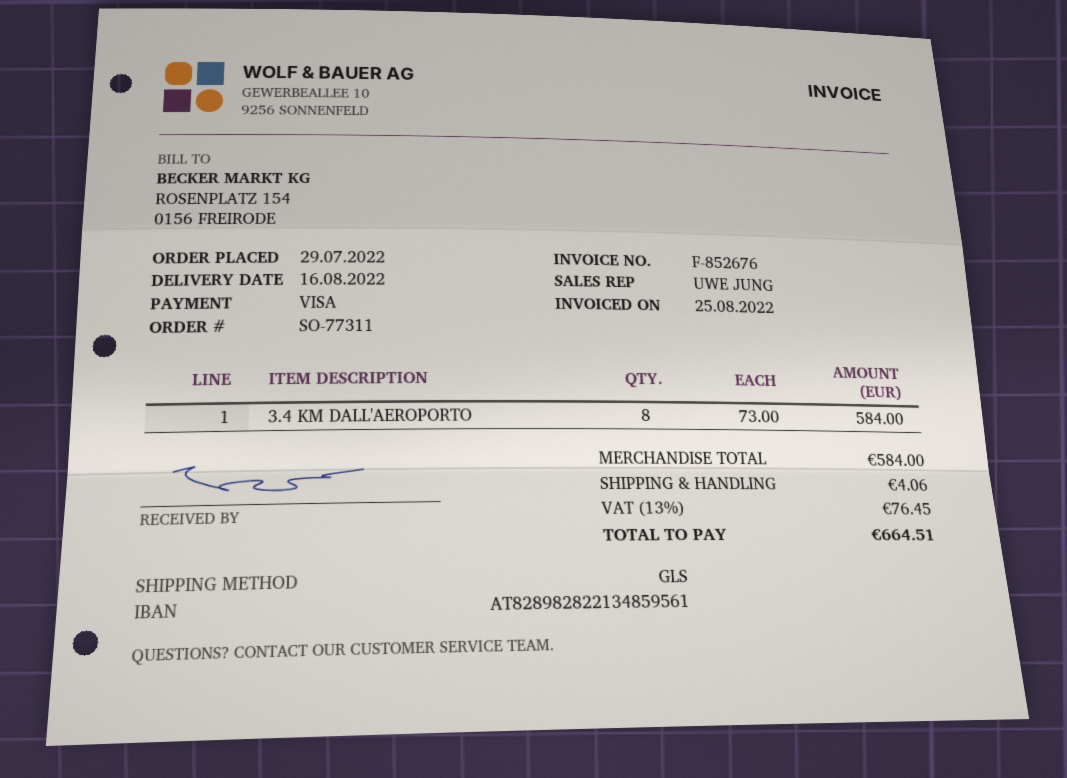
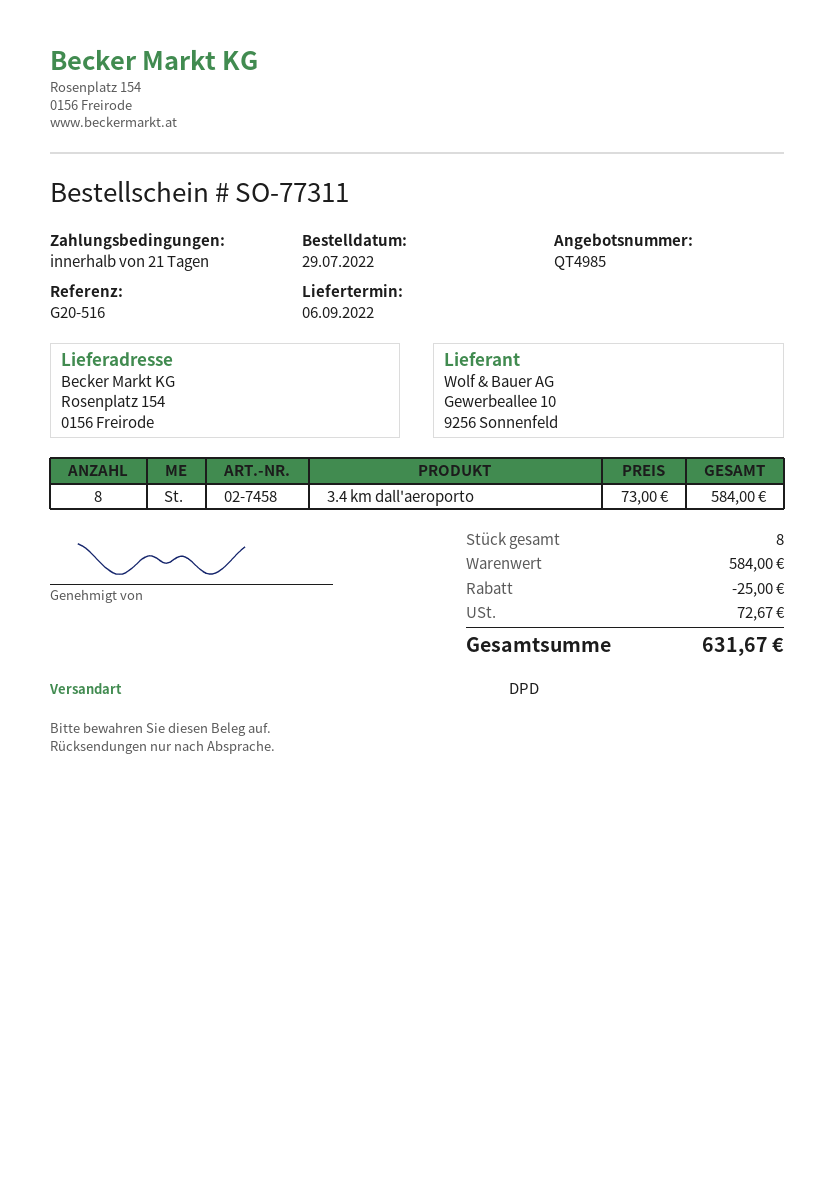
delivery date: 2022-08-16 -> 2022-09-06
shipping method: GLS -> DPD
discount: none -> 25.00
shipping: 4.06 -> none
tax: 76.45 -> 72.67
total: 664.51 -> 631.67

